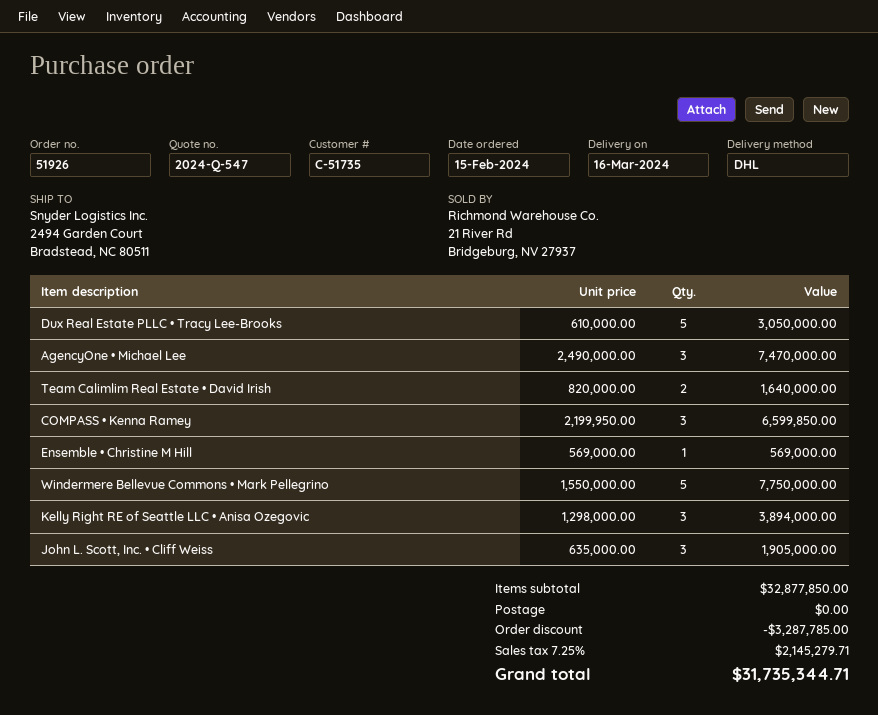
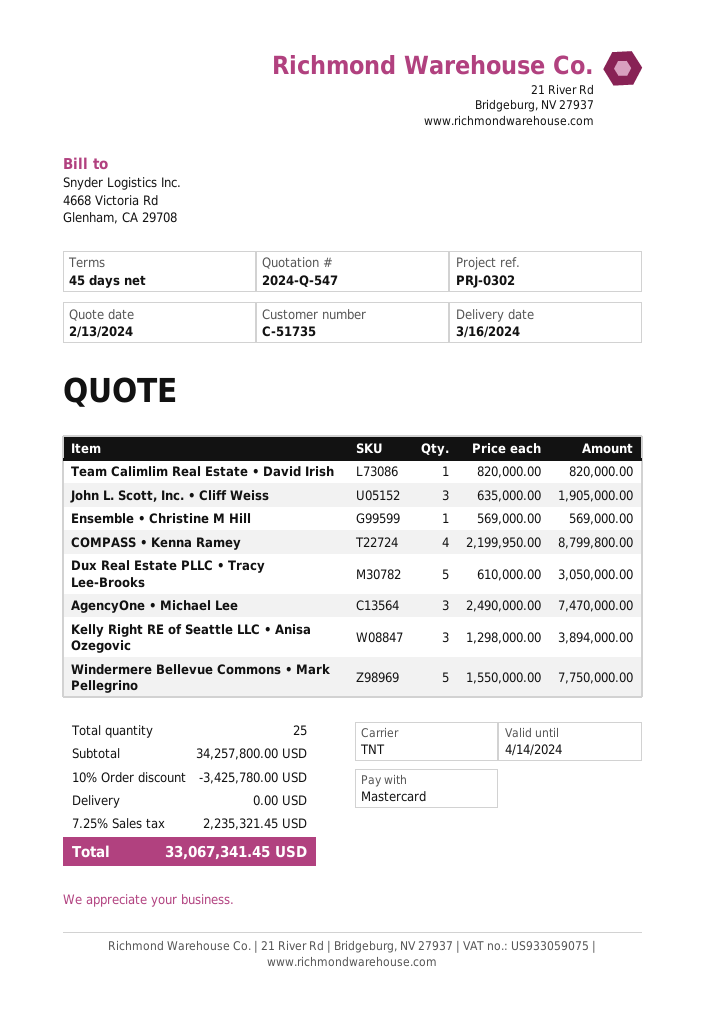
shipping method: DHL -> TNT
Team Calimlim Real Estate • David Irish: 2 x 820000.00 = 1640000.00 -> 1 x 820000.00 = 820000.00
COMPASS • Kenna Ramey: 3 x 2199950.00 = 6599850.00 -> 4 x 2199950.00 = 8799800.00
subtotal: 32877850.00 -> 34257800.00
discount: 3287785.00 -> 3425780.00
tax: 7.25% = 2145279.71 -> 7.25% = 2235321.45
total: 31735344.71 -> 33067341.45

